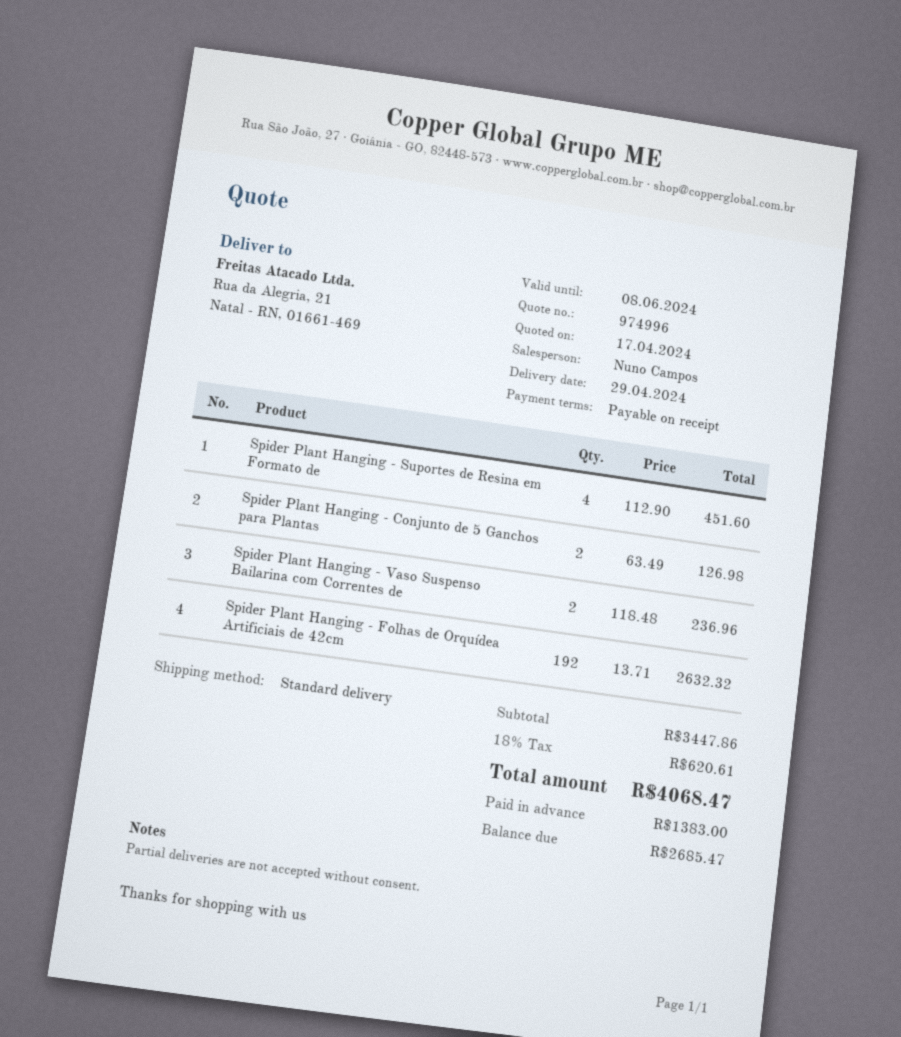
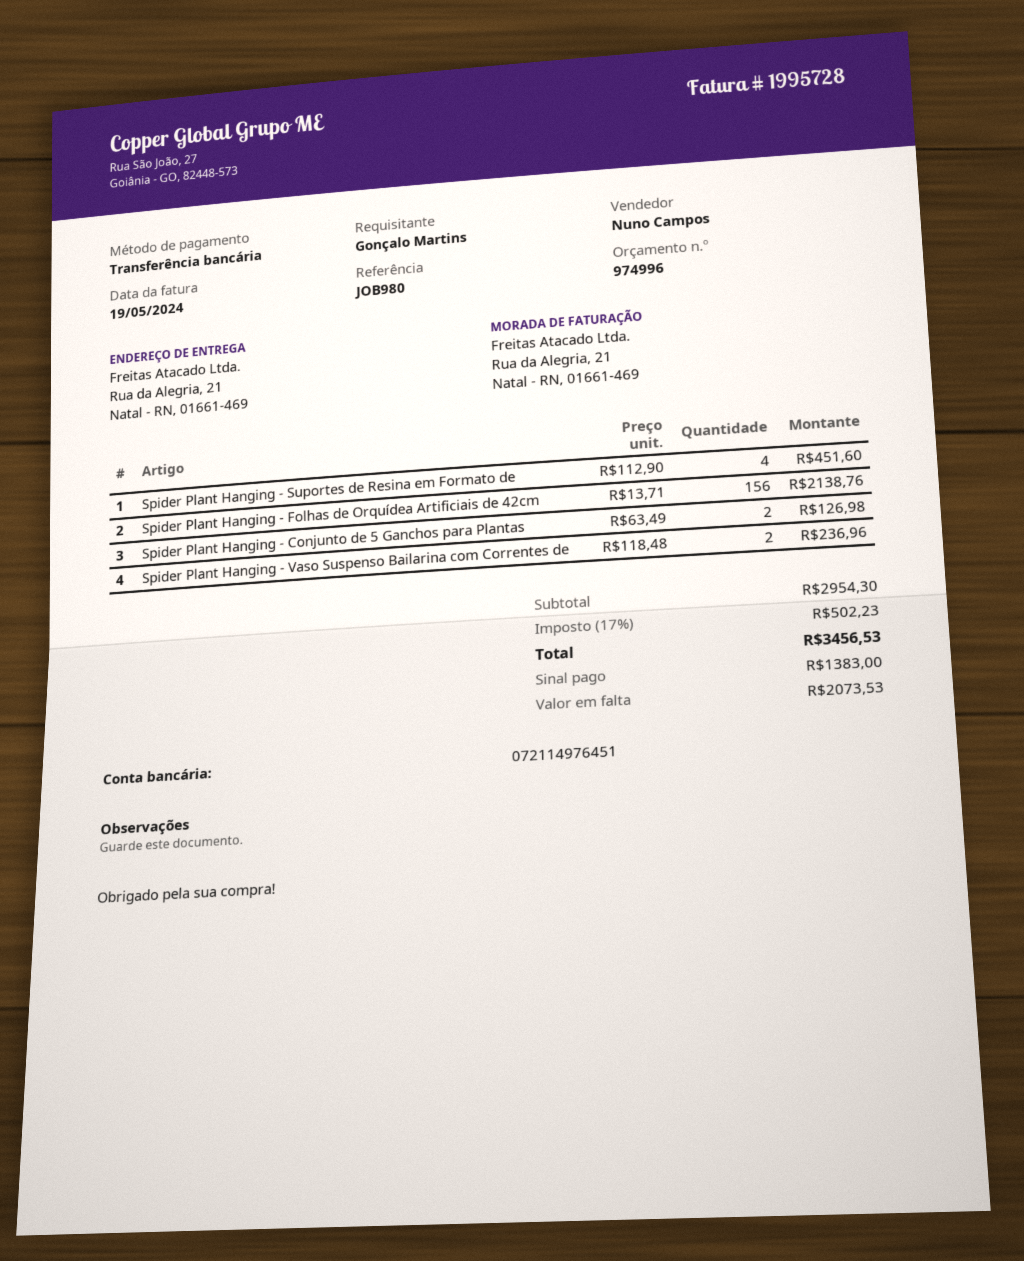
Spider Plant Hanging - Folhas de Orquídea Artificiais de 42cm: 192 x 13.71 = 2632.32 -> 156 x 13.71 = 2138.76
subtotal: 3447.86 -> 2954.30
tax: 18% = 620.61 -> 17% = 502.23
total: 4068.47 -> 3456.53
balance: 2685.47 -> 2073.53

